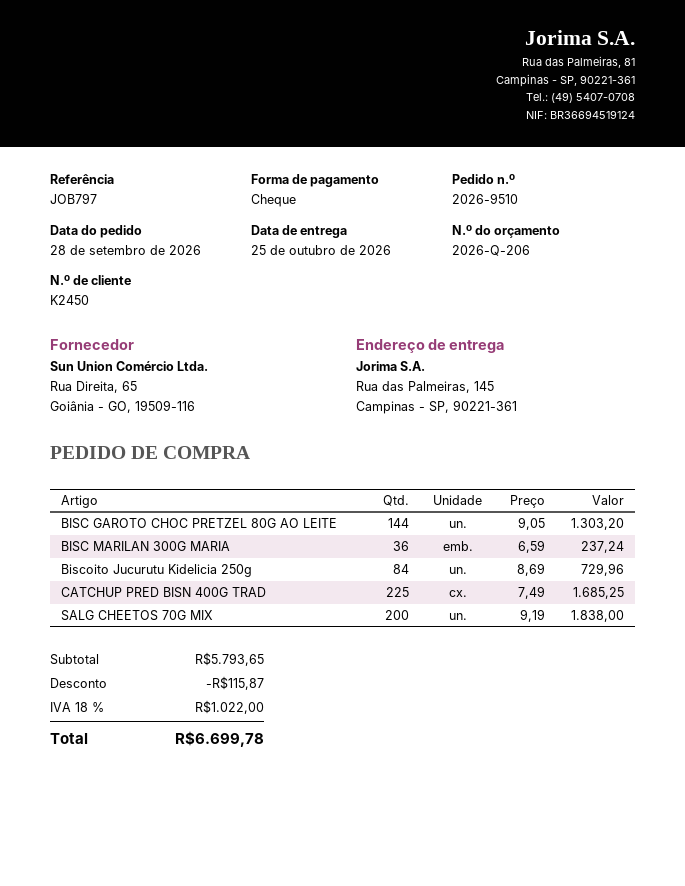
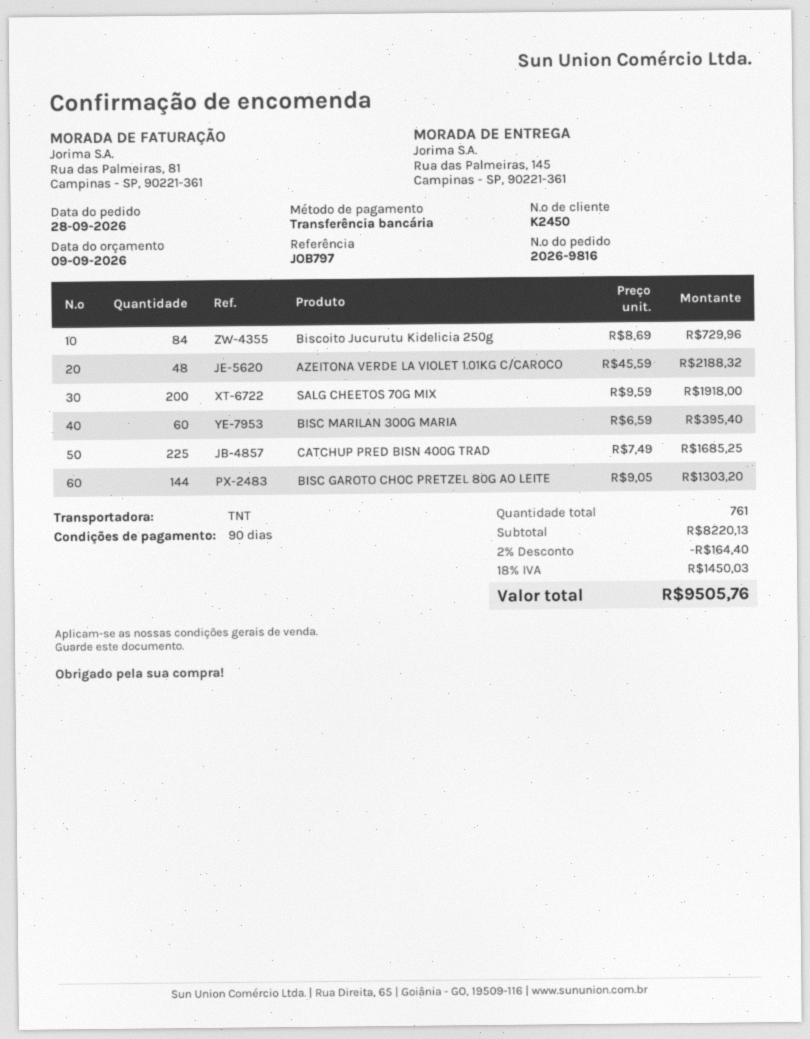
order number: 2026-9510 -> 2026-9816
payment method: cheque -> bank transfer
BISC MARILAN 300G MARIA: 36 x 6.59 = 237.24 -> 60 x 6.59 = 395.40
SALG CHEETOS 70G MIX: 200 x 9.19 = 1838.00 -> 200 x 9.59 = 1918.00
AZEITONA VERDE LA VIOLET 1.01KG C/CAROCO: none -> 48 x 45.59 = 2188.32
subtotal: 5793.65 -> 8220.13
discount: 115.87 -> 164.40
tax: 18% = 1022.00 -> 18% = 1450.03
total: 6699.78 -> 9505.76

